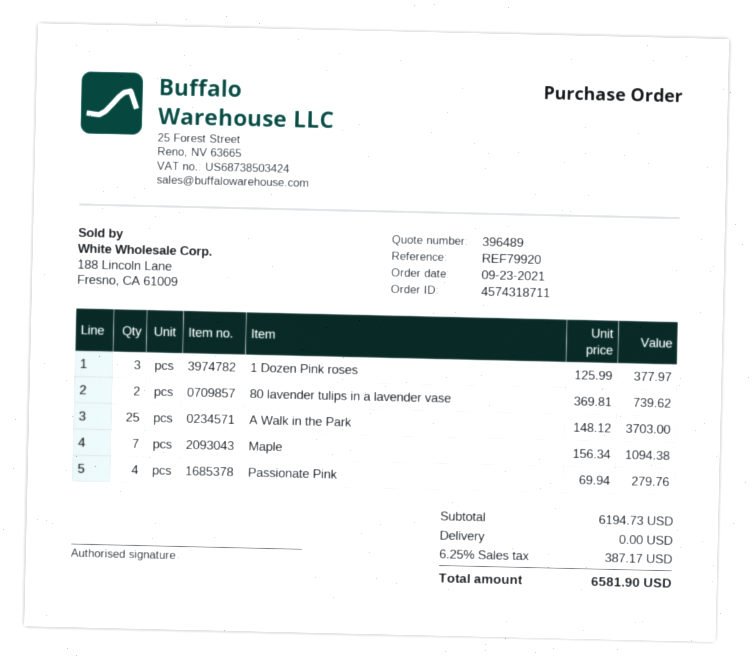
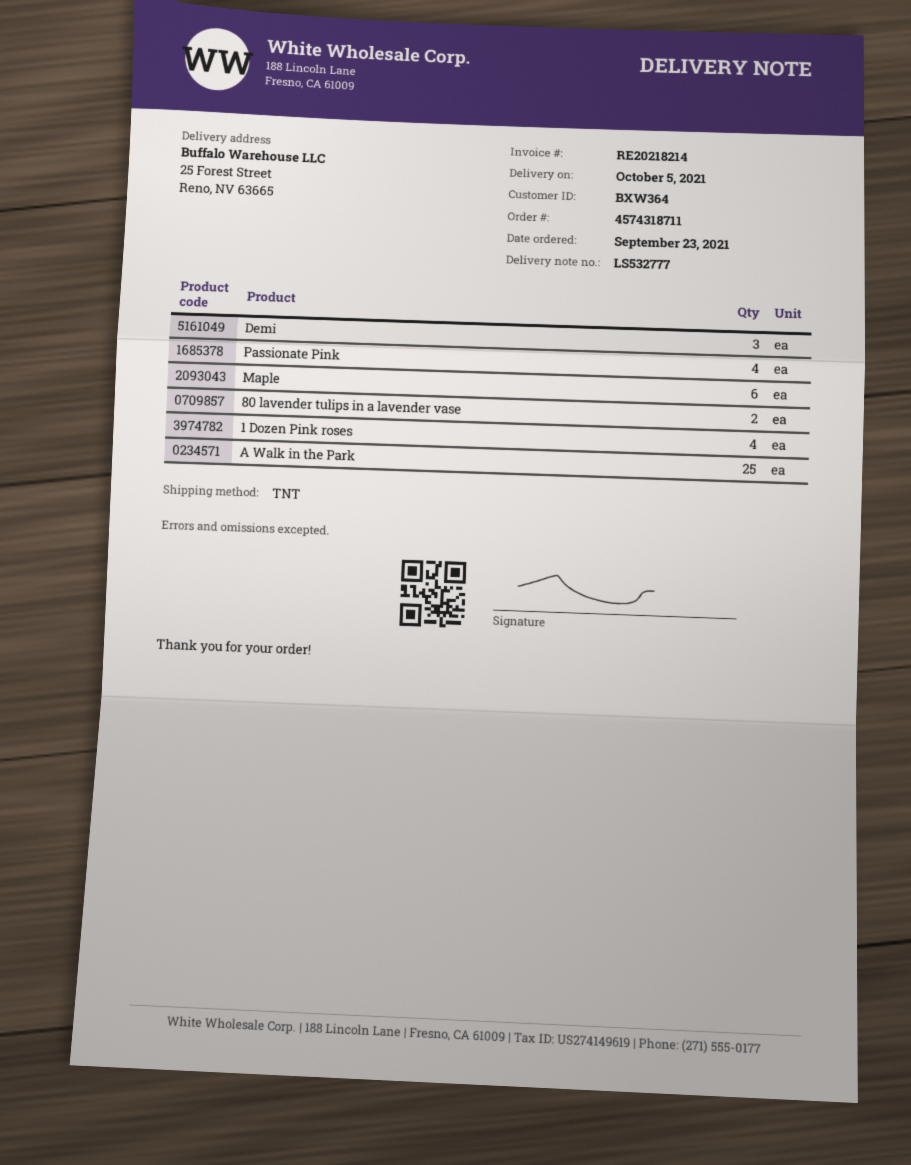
1 Dozen Pink roses: 3 -> 4
Maple: 7 -> 6
Demi: none -> 3

